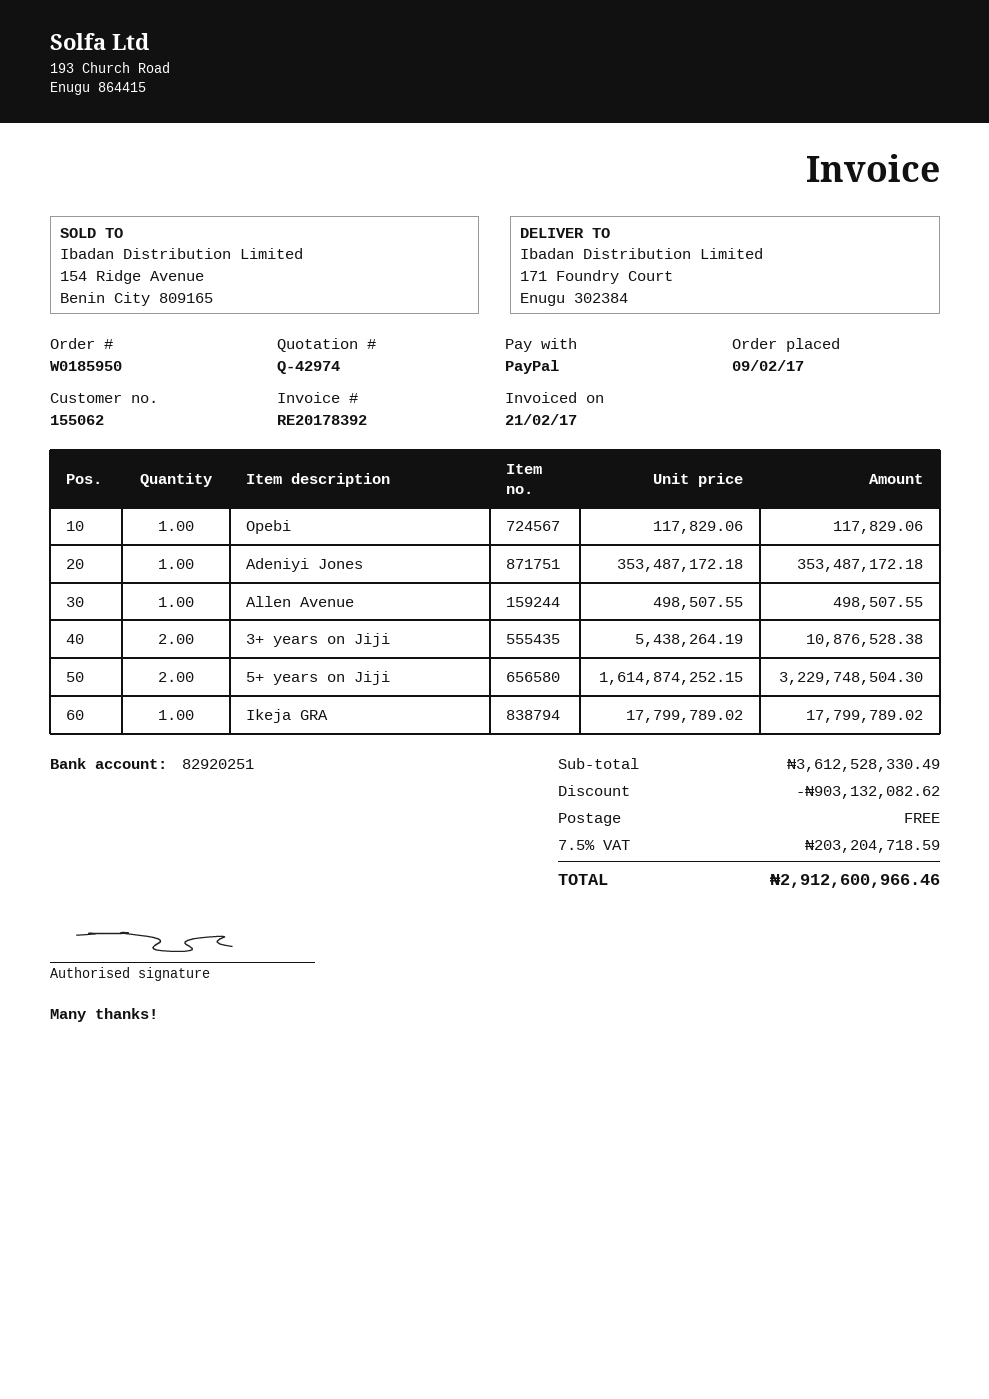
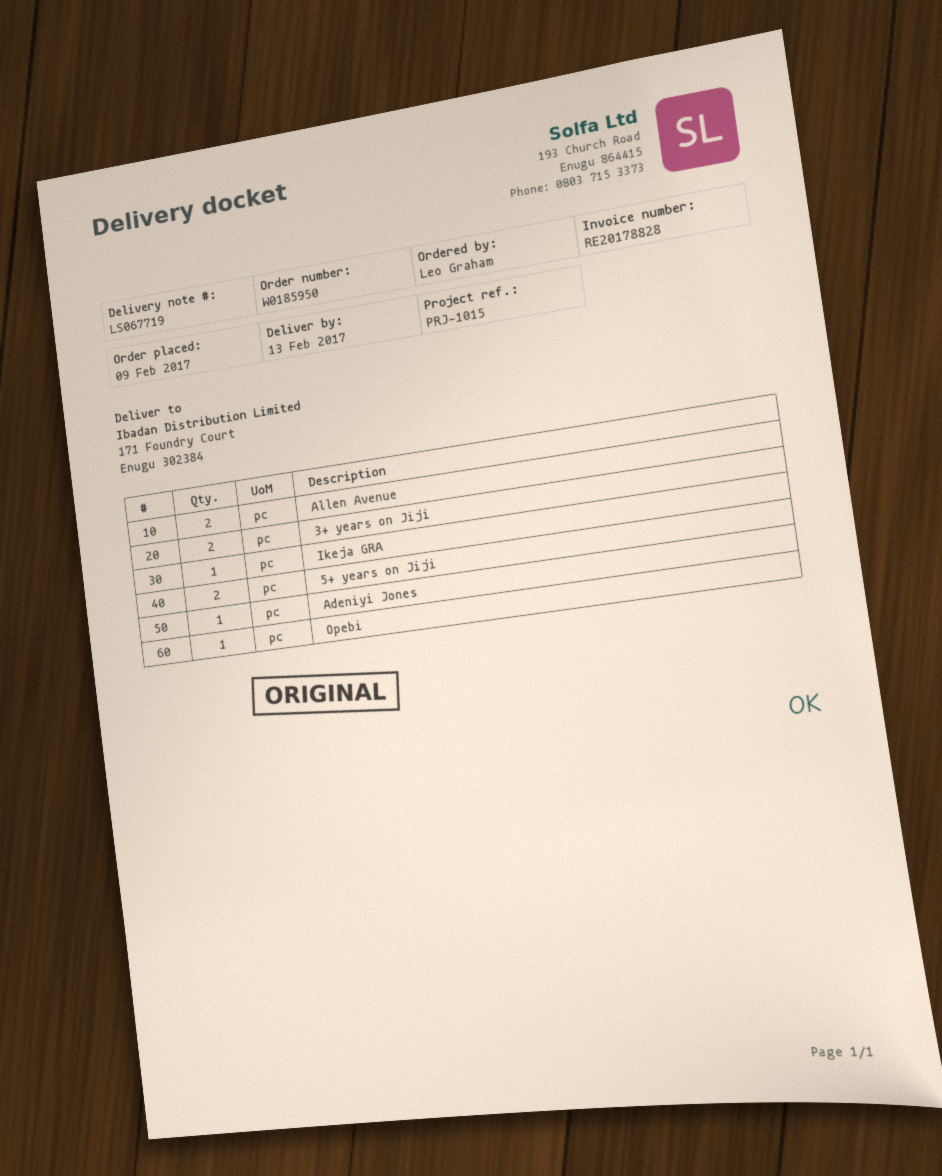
invoice number: RE20178392 -> RE20178828
Allen Avenue: 1 -> 2

